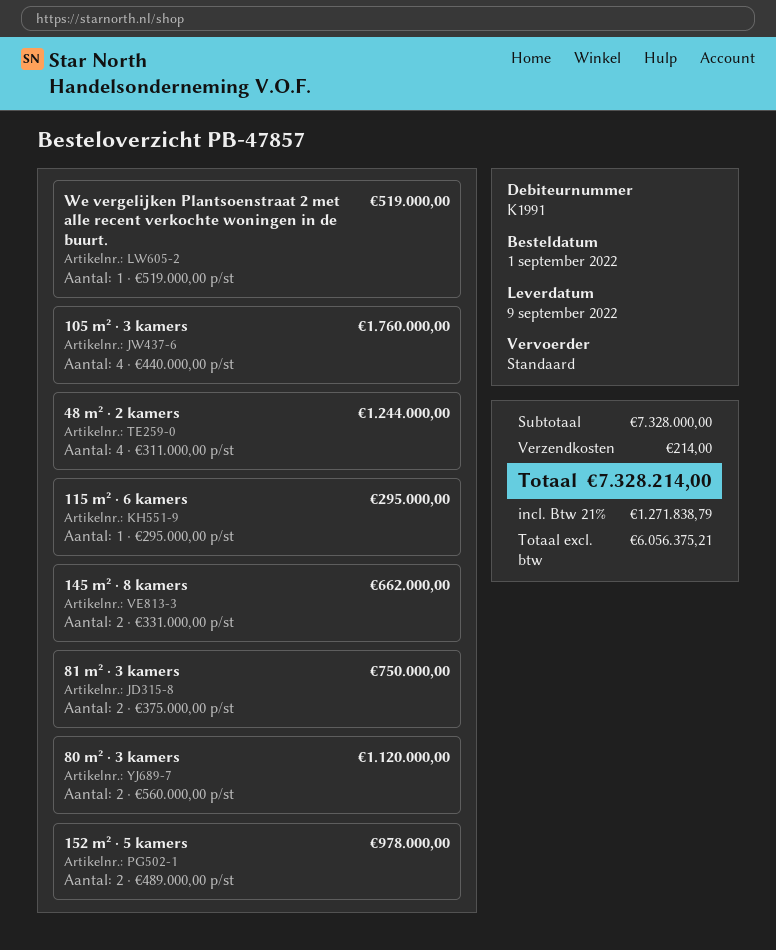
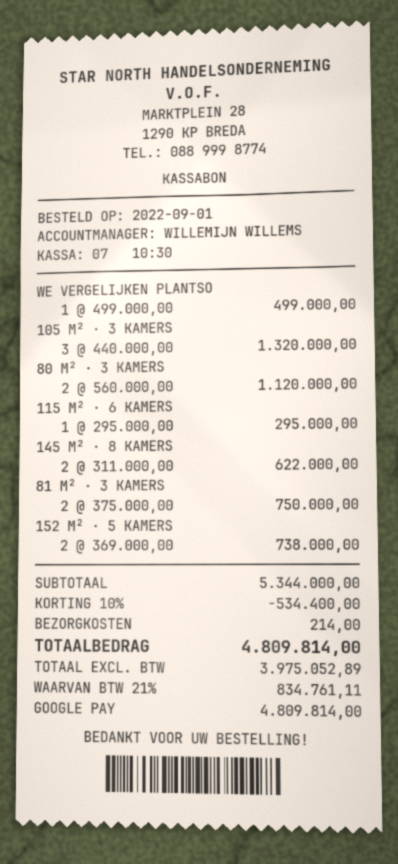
We vergelijken Plantsoenstraat 2 met alle recent verkochte woningen in de buurt.: 1 x 519000.00 = 519000.00 -> 1 x 499000.00 = 499000.00
105 m² · 3 kamers: 4 x 440000.00 = 1760000.00 -> 3 x 440000.00 = 1320000.00
48 m² · 2 kamers: 4 x 311000.00 = 1244000.00 -> none
145 m² · 8 kamers: 2 x 331000.00 = 662000.00 -> 2 x 311000.00 = 622000.00
152 m² · 5 kamers: 2 x 489000.00 = 978000.00 -> 2 x 369000.00 = 738000.00
subtotal: 7328000.00 -> 5344000.00
discount: none -> 10% = 534400.00
net: 6056375.21 -> 3975052.89
tax: 21% = 1271838.79 -> 21% = 834761.11
total: 7328214.00 -> 4809814.00

